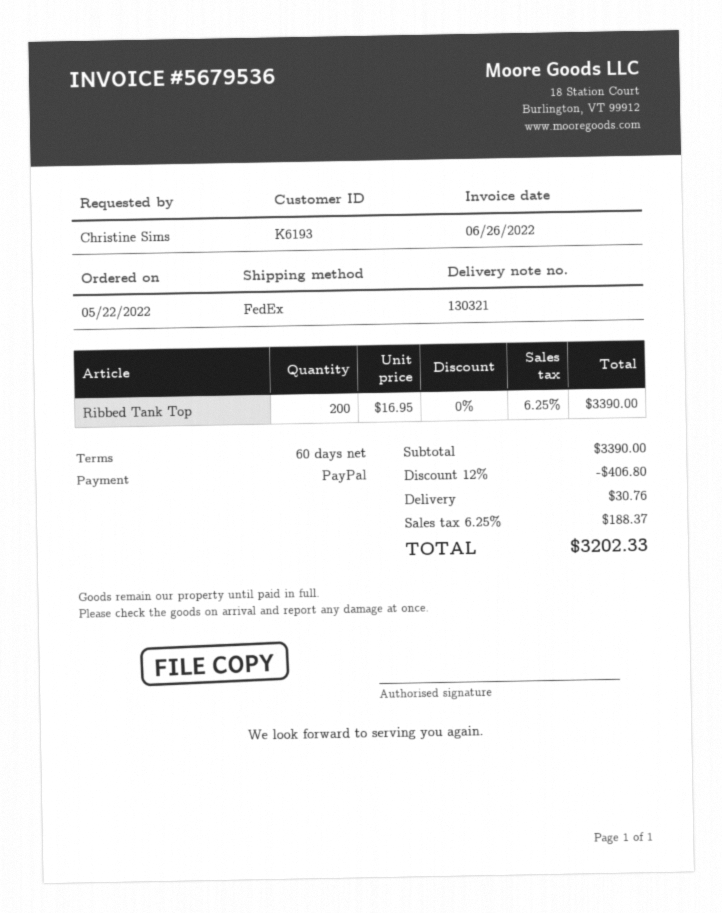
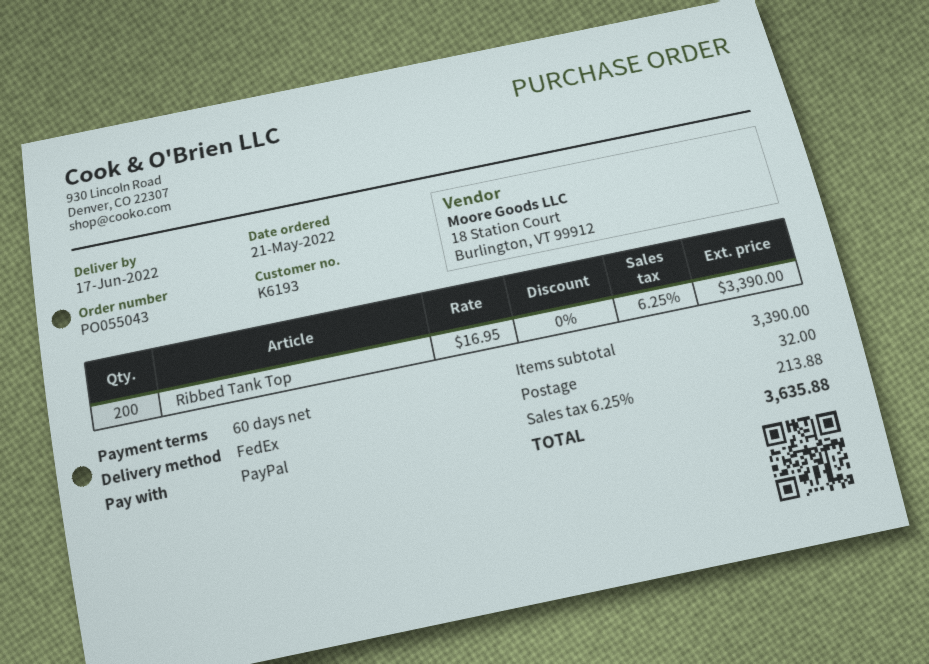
order date: 2022-05-22 -> 2022-05-21
discount: 12% = 406.80 -> none
shipping: 30.76 -> 32.00
tax: 6.25% = 188.37 -> 6.25% = 213.88
total: 3202.33 -> 3635.88

